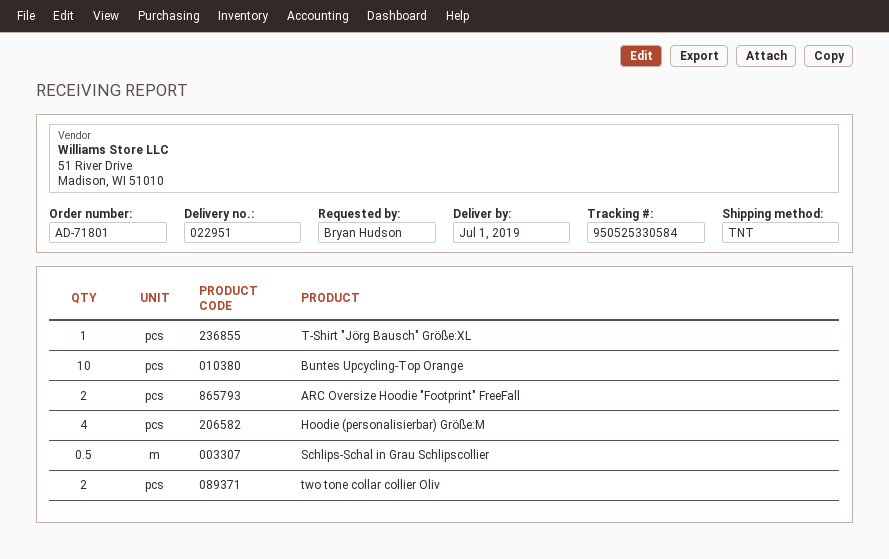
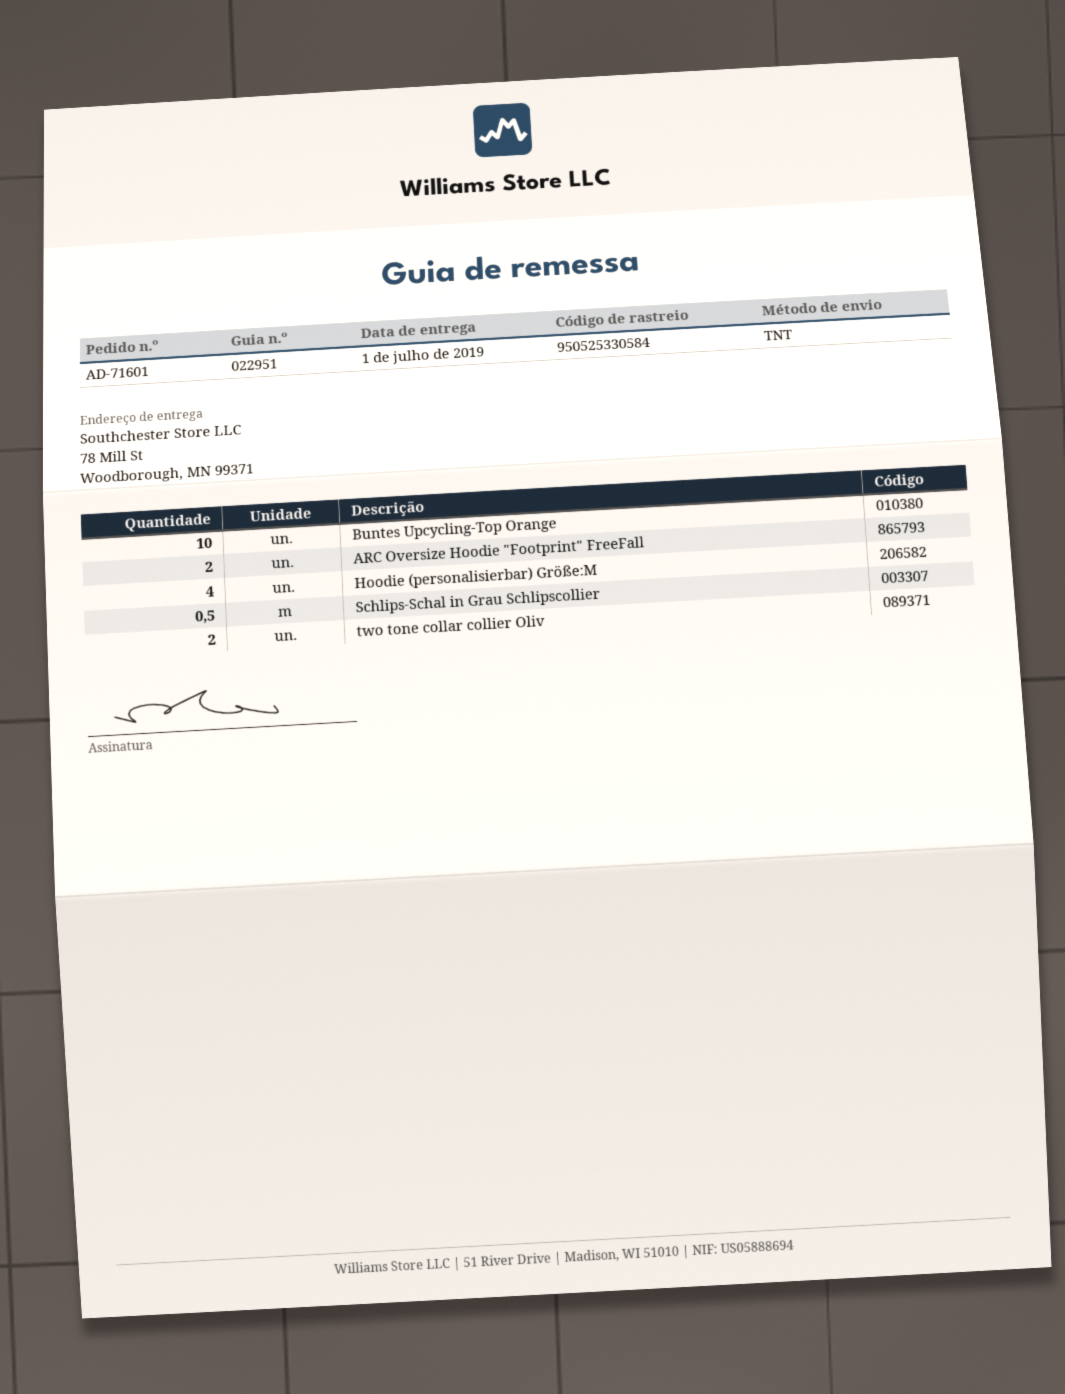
order number: AD-71801 -> AD-71601
T-Shirt "Jörg Bausch" Größe:XL: 1 -> none

